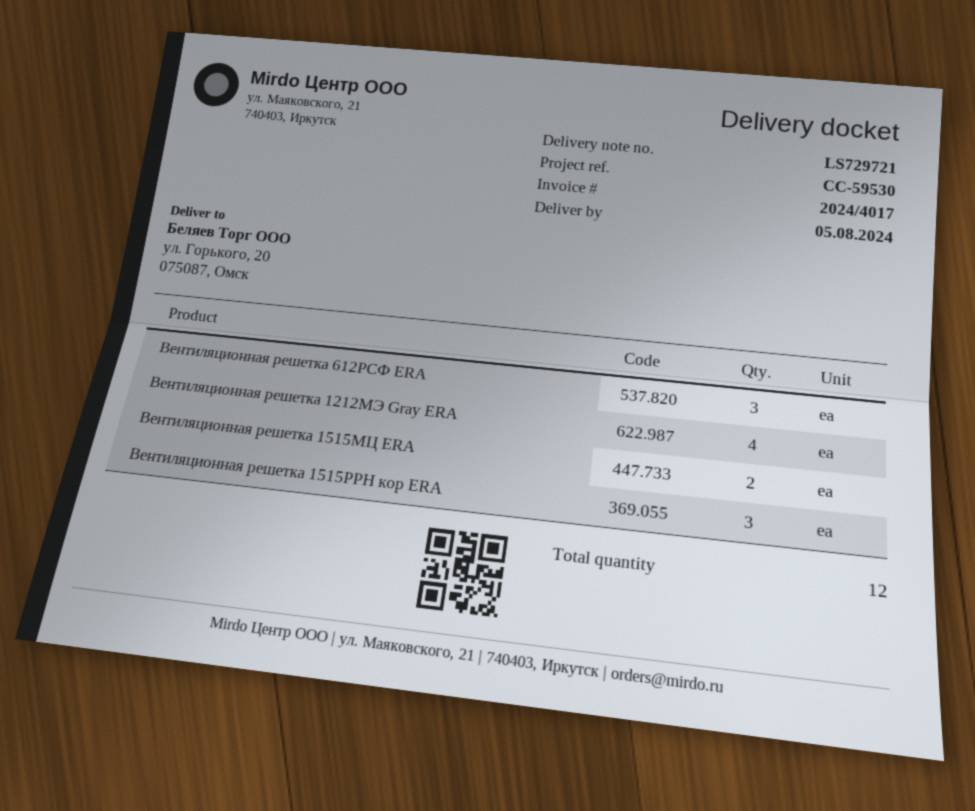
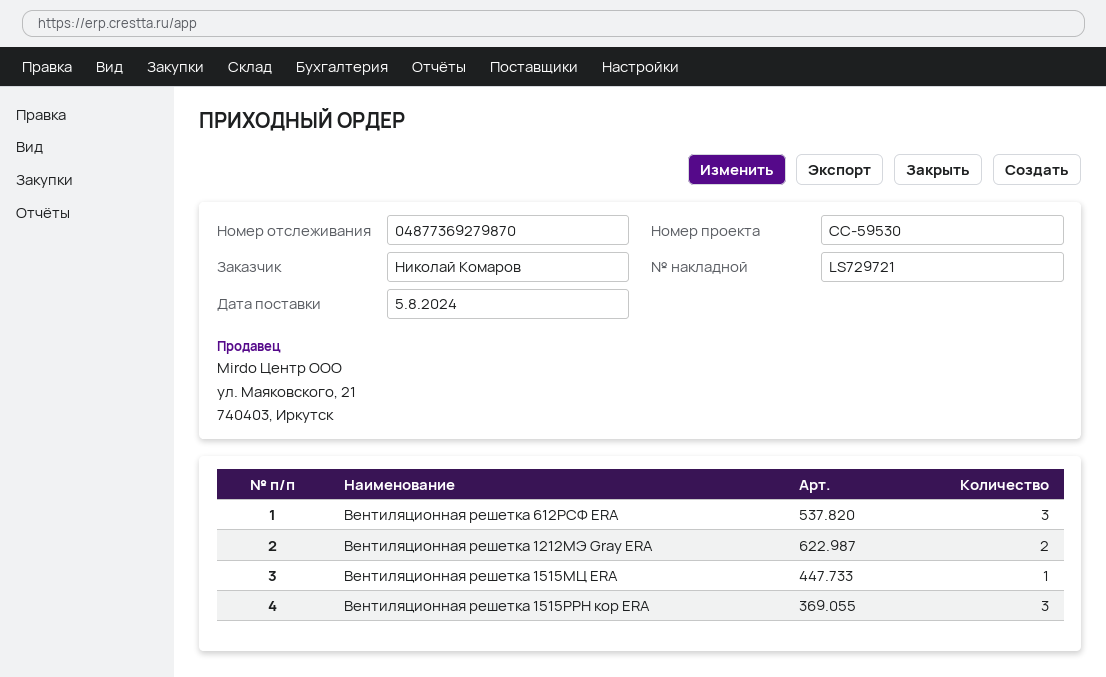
Вентиляционная решетка 1212МЭ Gray ERA: 4 -> 2
Вентиляционная решетка 1515МЦ ERA: 2 -> 1

